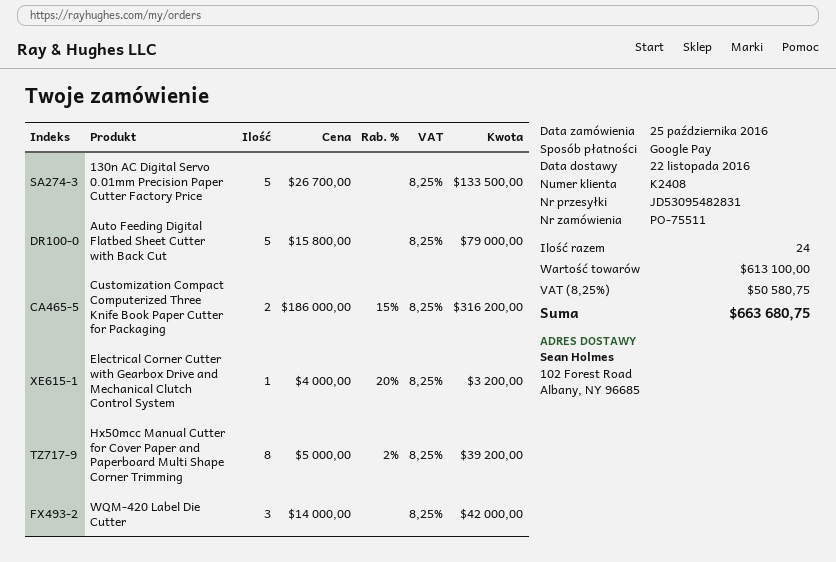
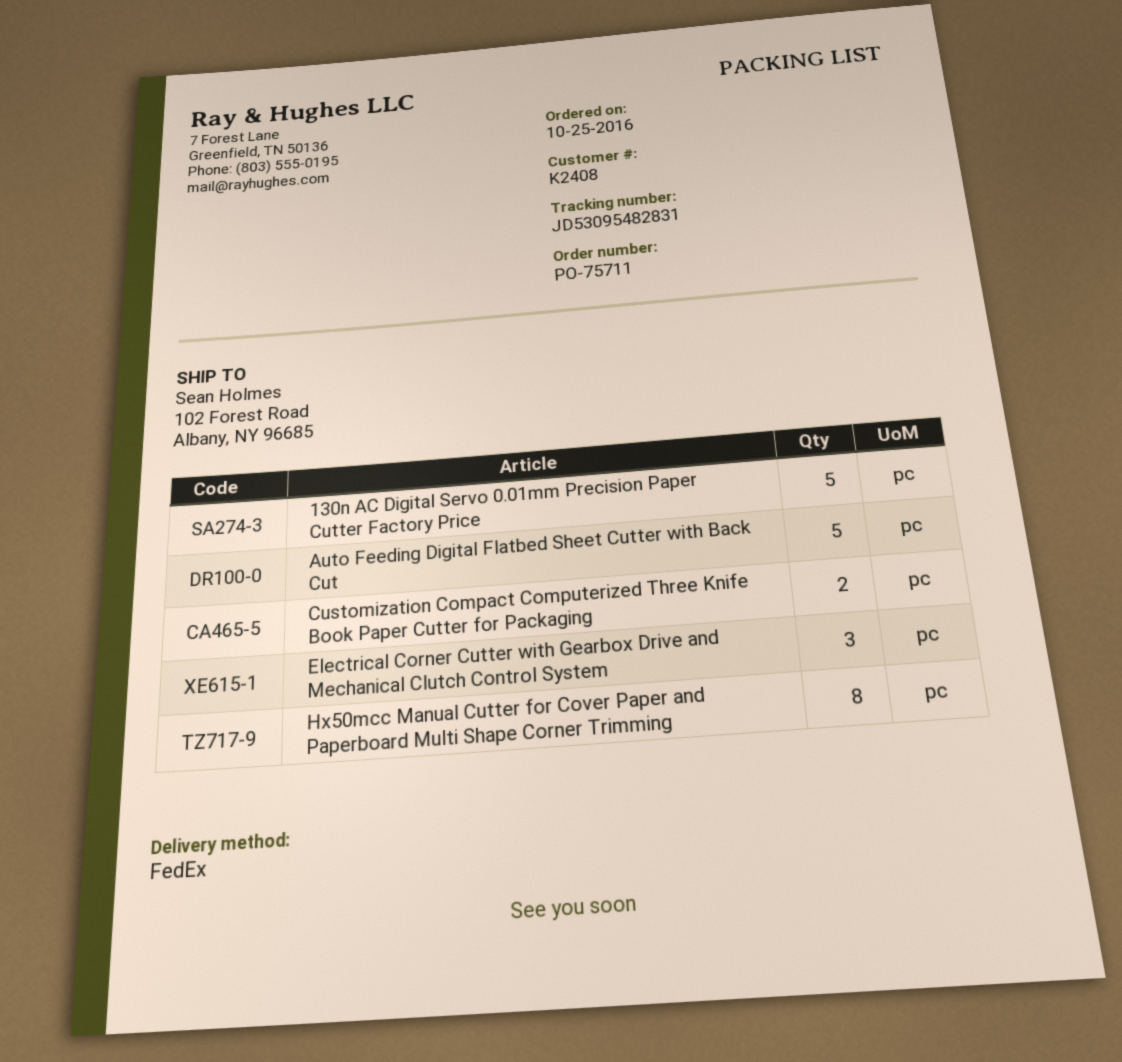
order number: PO-75511 -> PO-75711
Electrical Corner Cutter with Gearbox Drive and Mechanical Clutch Control System: 1 -> 3
WQM-420 Label Die Cutter: 3 -> none

